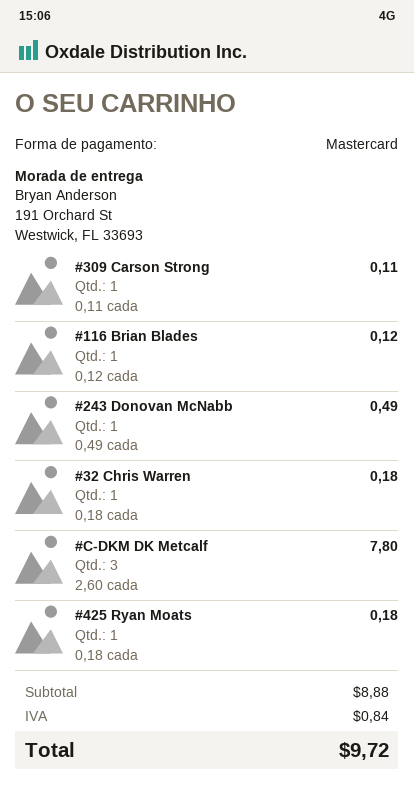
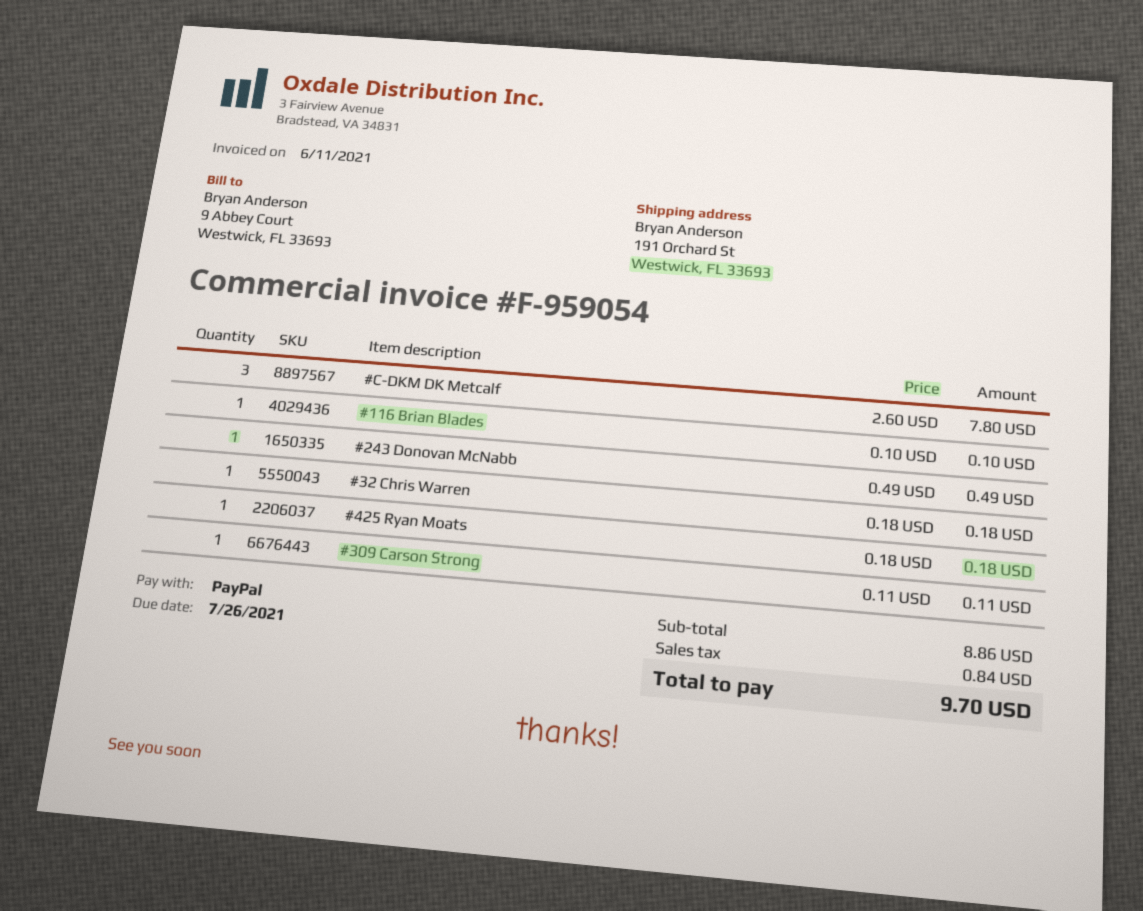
payment method: Mastercard -> PayPal
#116 Brian Blades: 1 x 0.12 = 0.12 -> 1 x 0.10 = 0.10
subtotal: 8.88 -> 8.86
total: 9.72 -> 9.70

